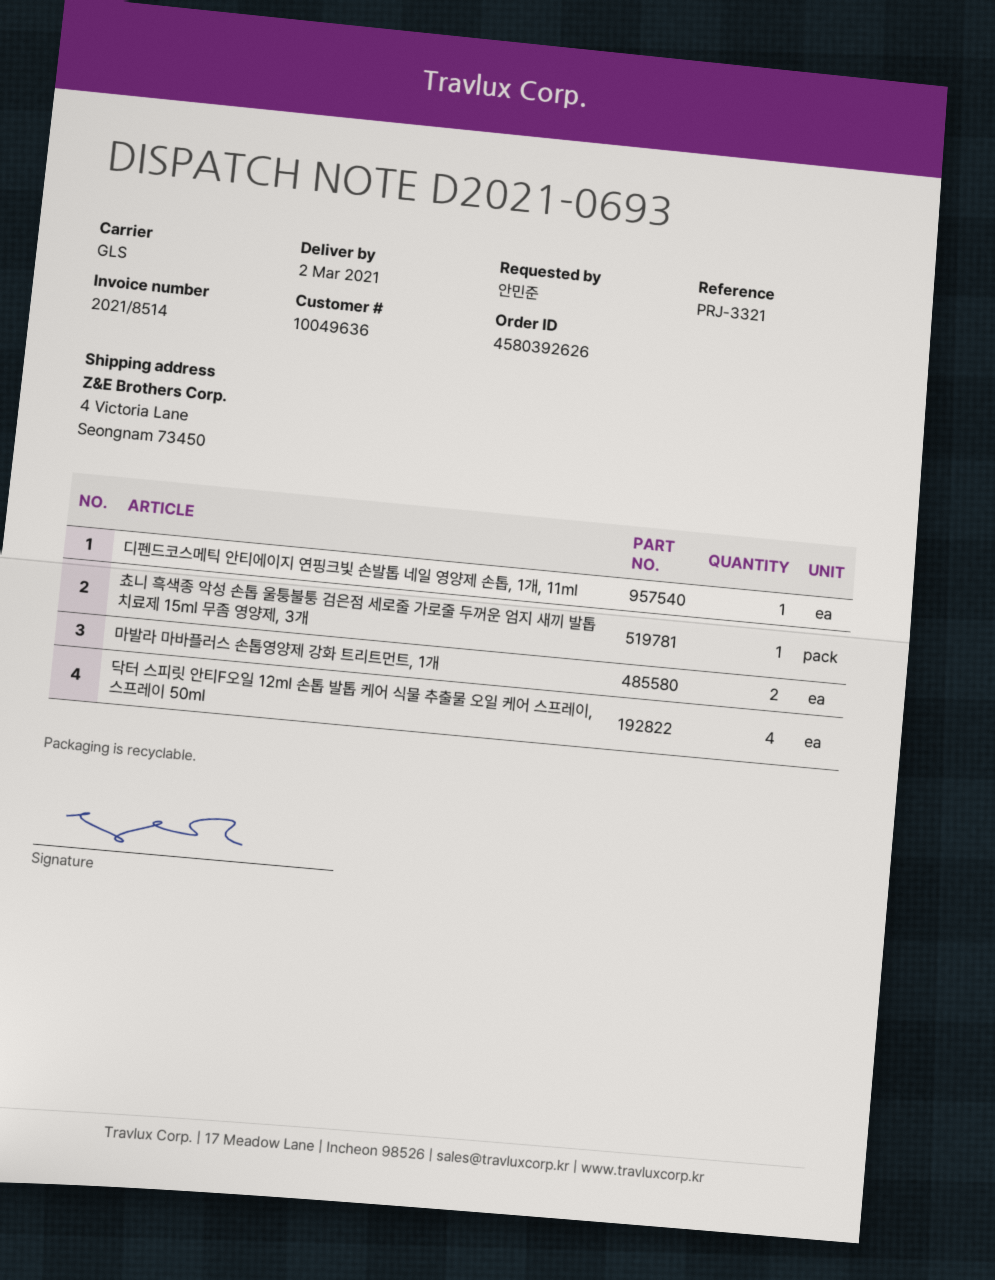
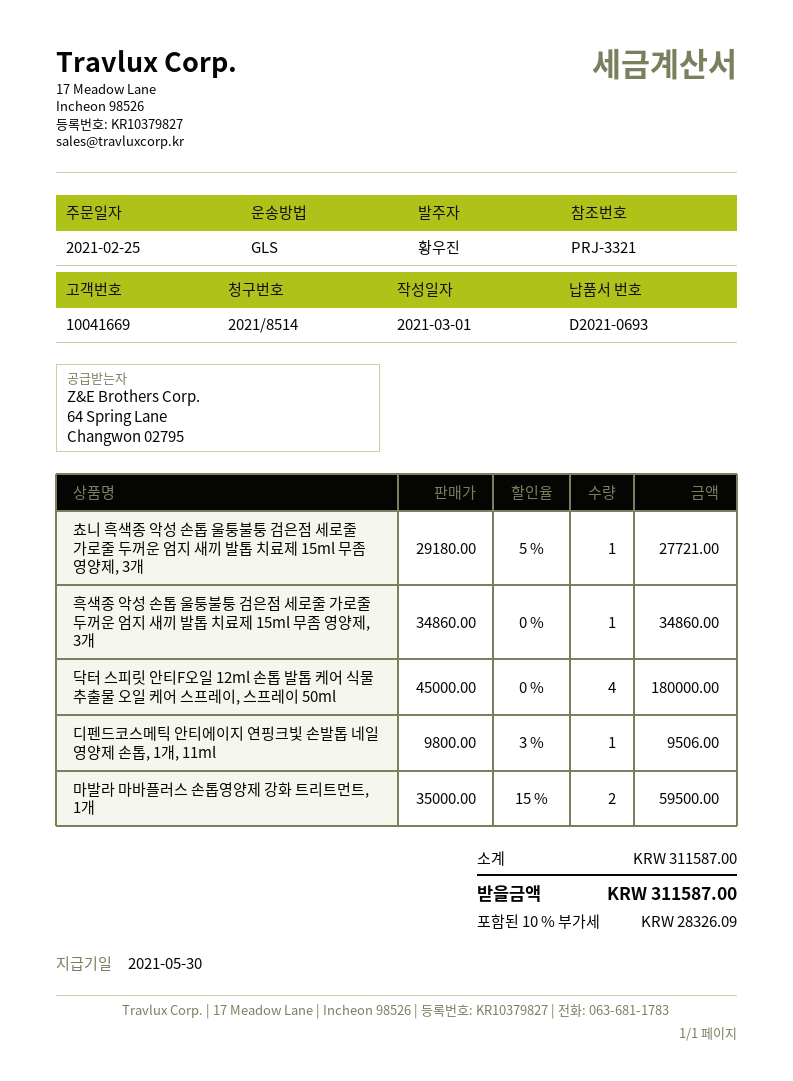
customer number: 10049636 -> 10041669
ordered by: 안민준 -> 황우진
흑색종 악성 손톱 울퉁불퉁 검은점 세로줄 가로줄 두꺼운 엄지 새끼 발톱 치료제 15ml 무좀 영양제, 3개: none -> 1

